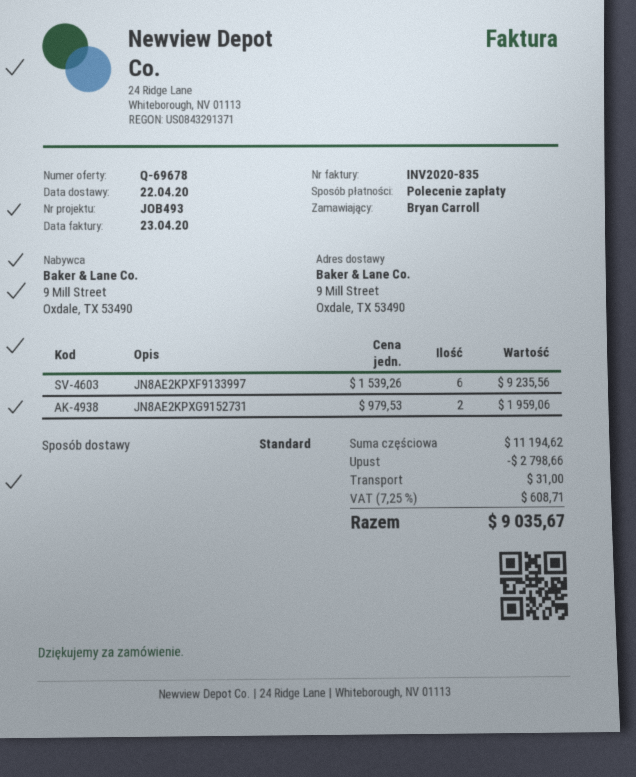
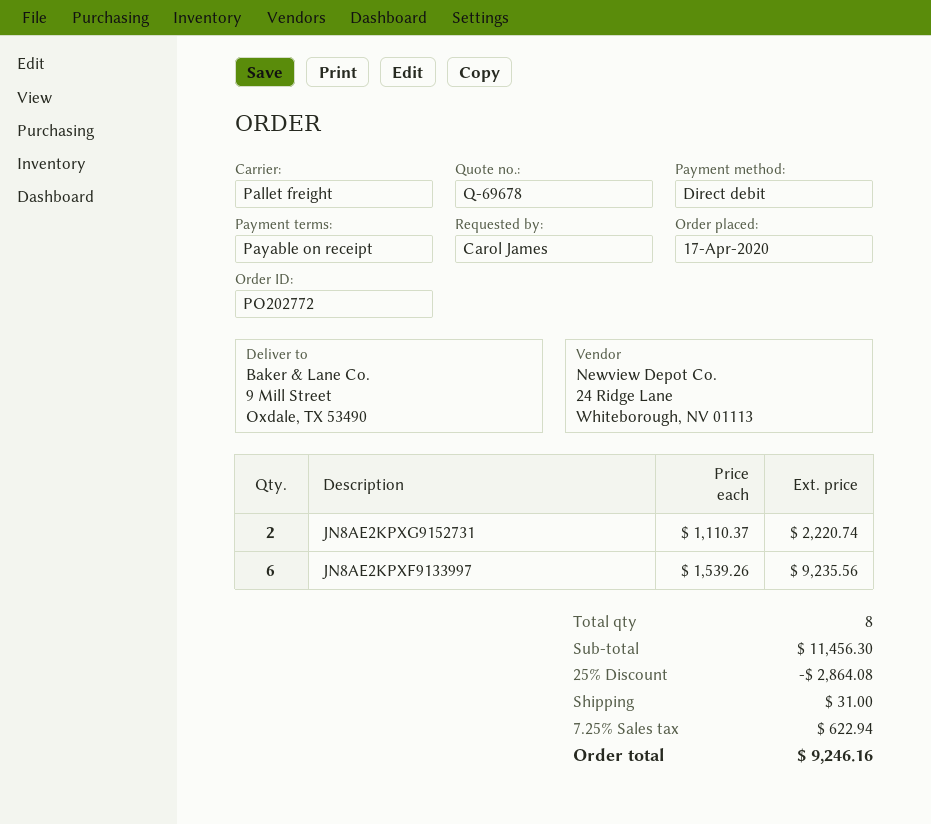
ordered by: Bryan Carroll -> Carol James
shipping method: standard -> pallet freight
JN8AE2KPXG9152731: 2 x 979.53 = 1959.06 -> 2 x 1110.37 = 2220.74
subtotal: 11194.62 -> 11456.30
discount: 2798.66 -> 2864.08
tax: 7.25% = 608.71 -> 7.25% = 622.94
total: 9035.67 -> 9246.16

